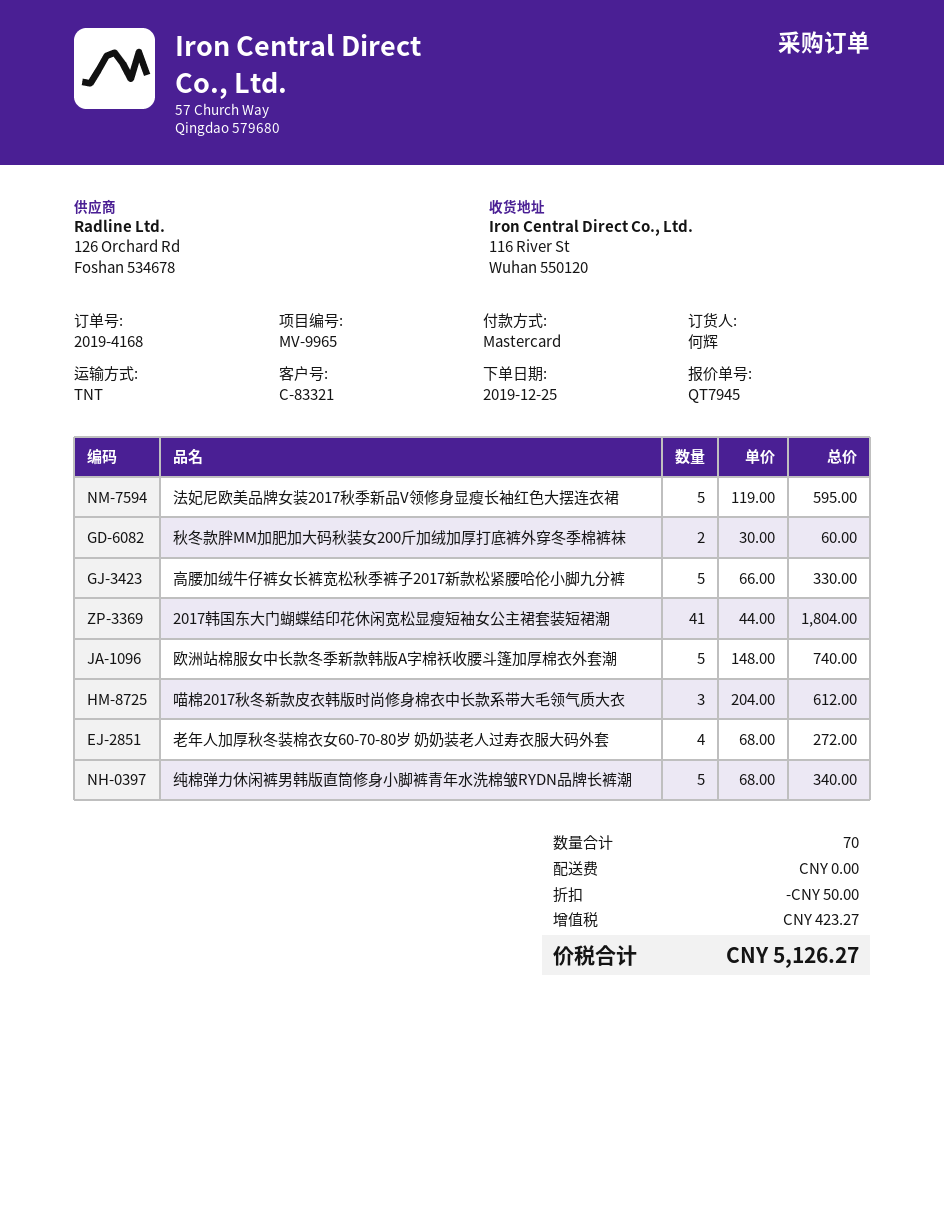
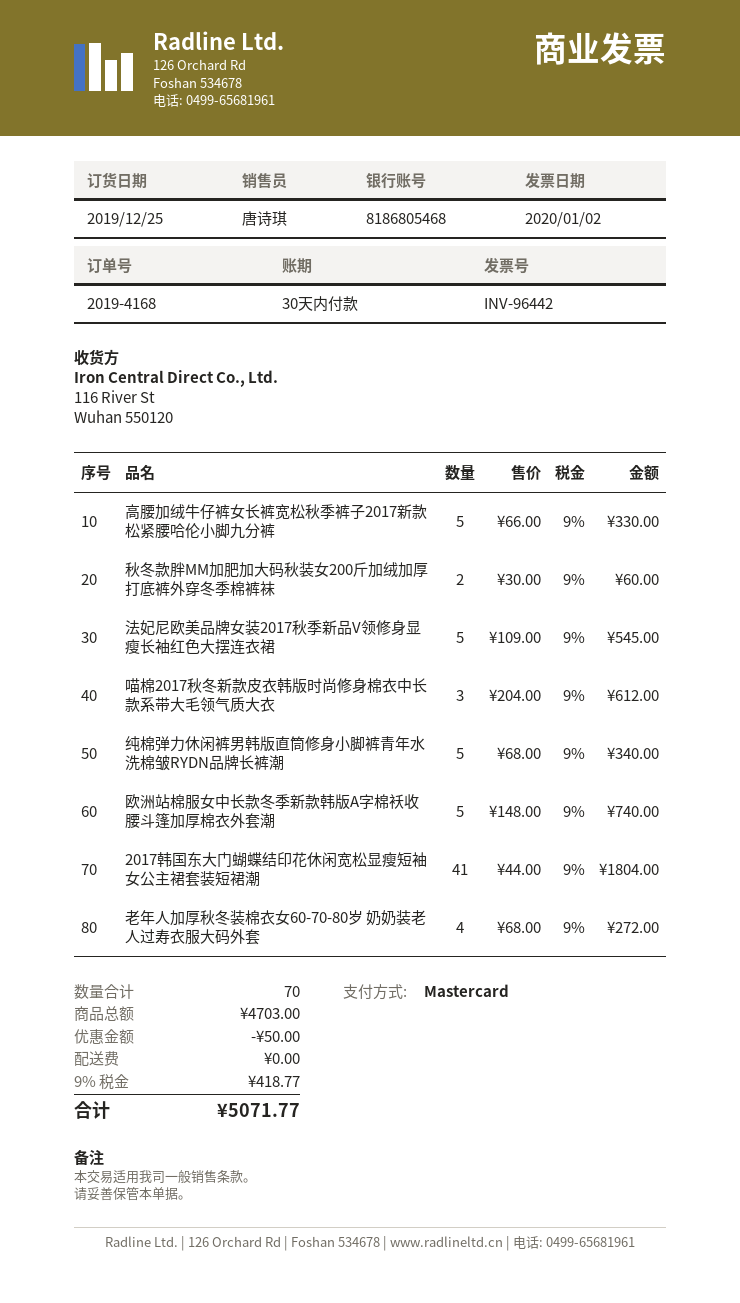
法妃尼欧美品牌女装2017秋季新品V领修身显瘦长袖红色大摆连衣裙: 5 x 119.00 = 595.00 -> 5 x 109.00 = 545.00
tax: 423.27 -> 418.77
total: 5126.27 -> 5071.77

